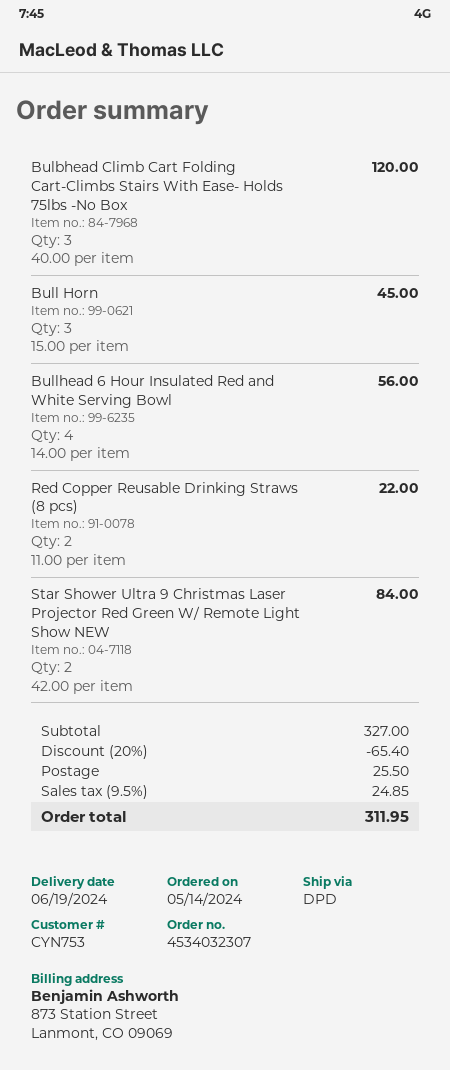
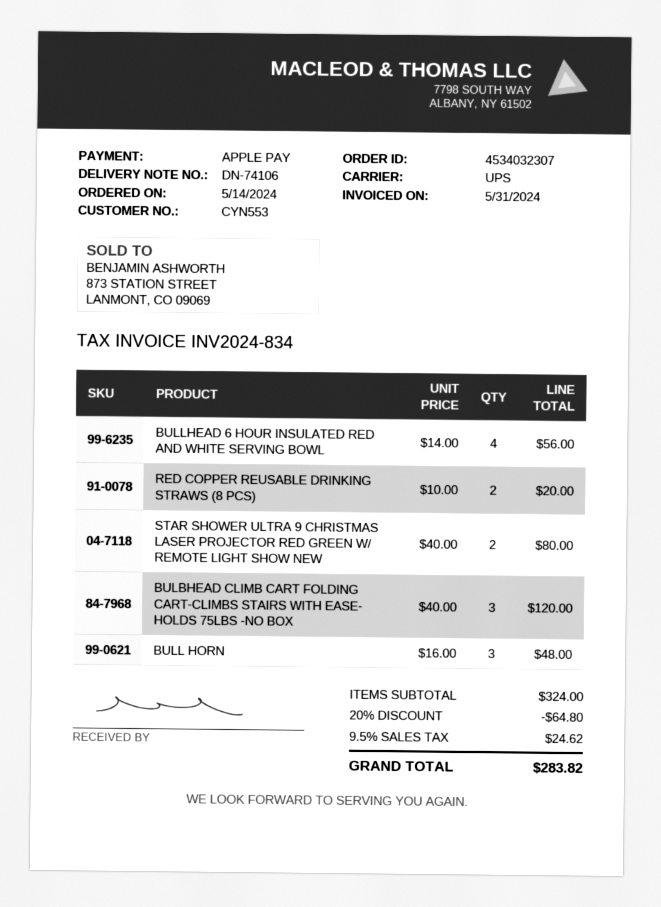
customer number: CYN753 -> CYN553
shipping method: DPD -> UPS
Bull Horn: 3 x 15.00 = 45.00 -> 3 x 16.00 = 48.00
Red Copper Reusable Drinking Straws (8 pcs): 2 x 11.00 = 22.00 -> 2 x 10.00 = 20.00
Star Shower Ultra 9 Christmas Laser Projector Red Green W/ Remote Light Show NEW: 2 x 42.00 = 84.00 -> 2 x 40.00 = 80.00
subtotal: 327.00 -> 324.00
discount: 20% = 65.40 -> 20% = 64.80
shipping: 25.50 -> none
tax: 9.5% = 24.85 -> 9.5% = 24.62
total: 311.95 -> 283.82

